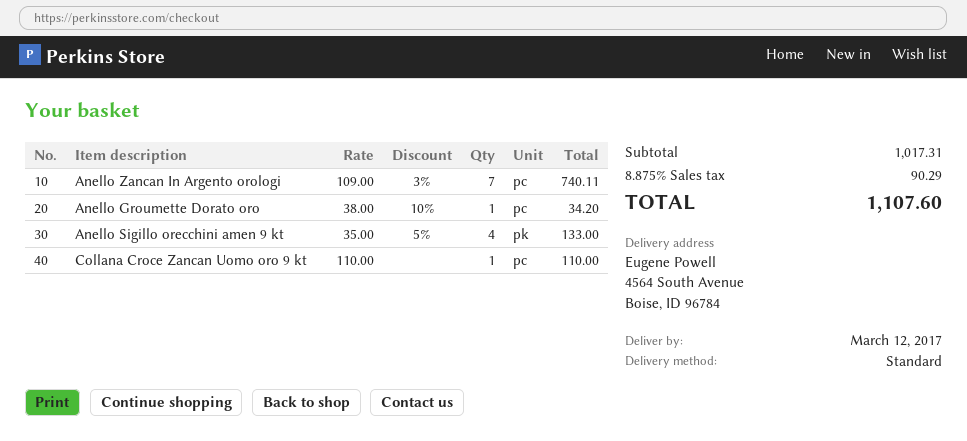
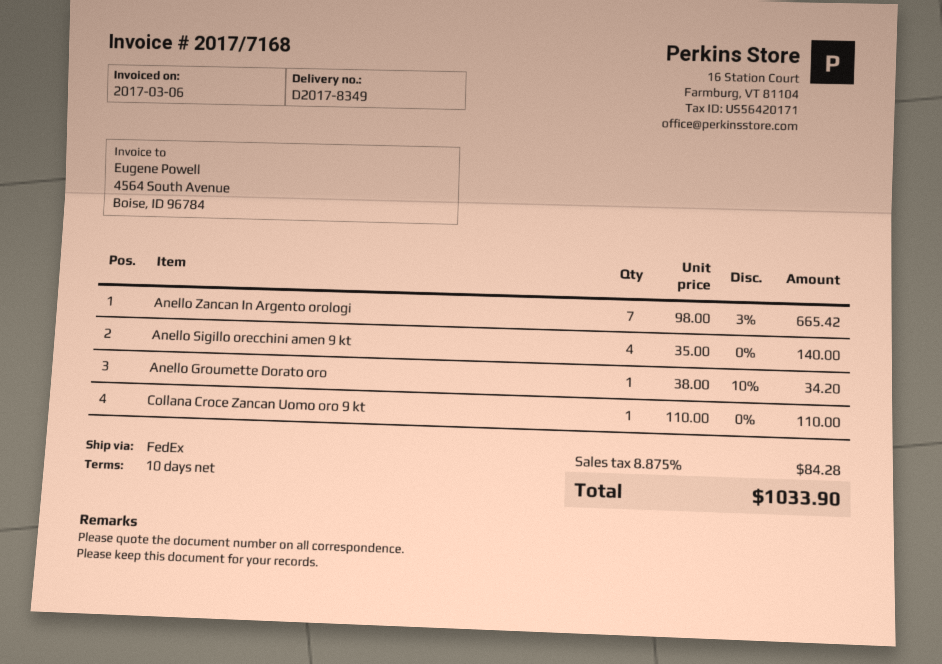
shipping method: standard -> FedEx
Anello Zancan In Argento orologi: 7 x 109.00 - 3% = 740.11 -> 7 x 98.00 - 3% = 665.42
Anello Sigillo orecchini amen 9 kt: 4 x 35.00 - 5% = 133.00 -> 4 x 35.00 = 140.00
tax: 8.875% = 90.29 -> 8.875% = 84.28
total: 1107.60 -> 1033.90

